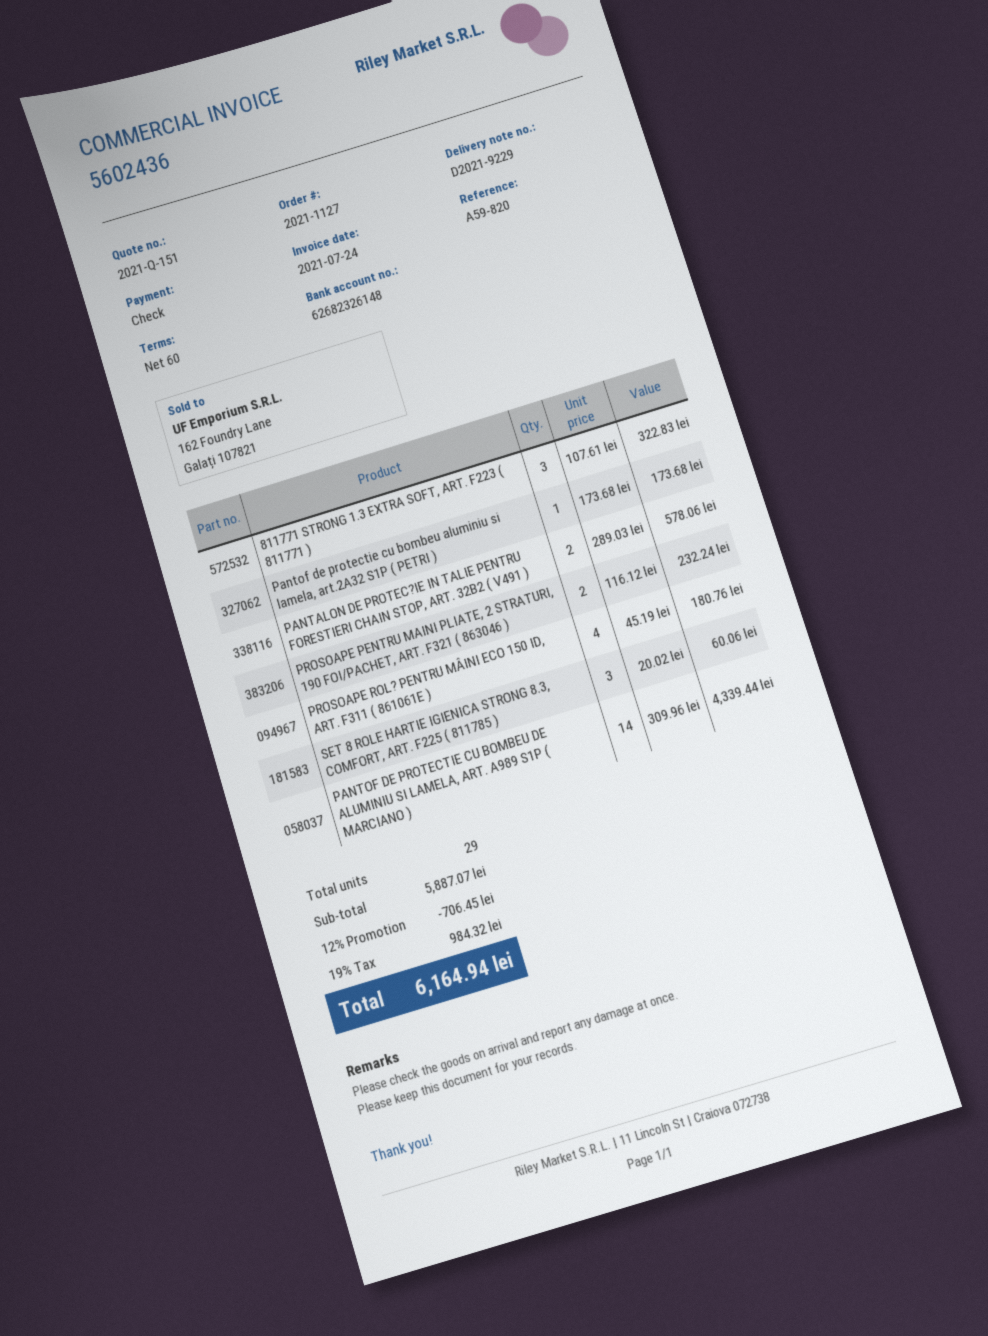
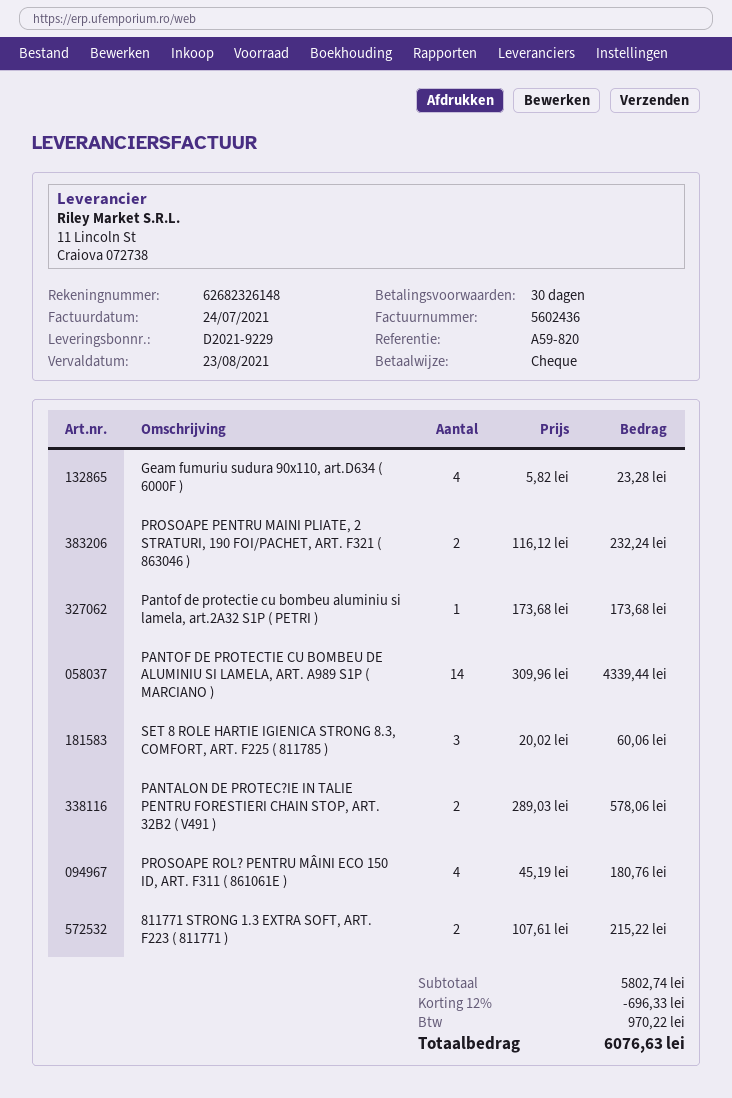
payment terms: 60 days -> 30 days
811771 STRONG 1.3 EXTRA SOFT, ART. F223 ( 811771 ): 3 x 107.61 = 322.83 -> 2 x 107.61 = 215.22
Geam fumuriu sudura 90x110, art.D634 ( 6000F ): none -> 4 x 5.82 = 23.28
subtotal: 5887.07 -> 5802.74
discount: 12% = 706.45 -> 12% = 696.33
tax: 984.32 -> 970.22
total: 6164.94 -> 6076.63

